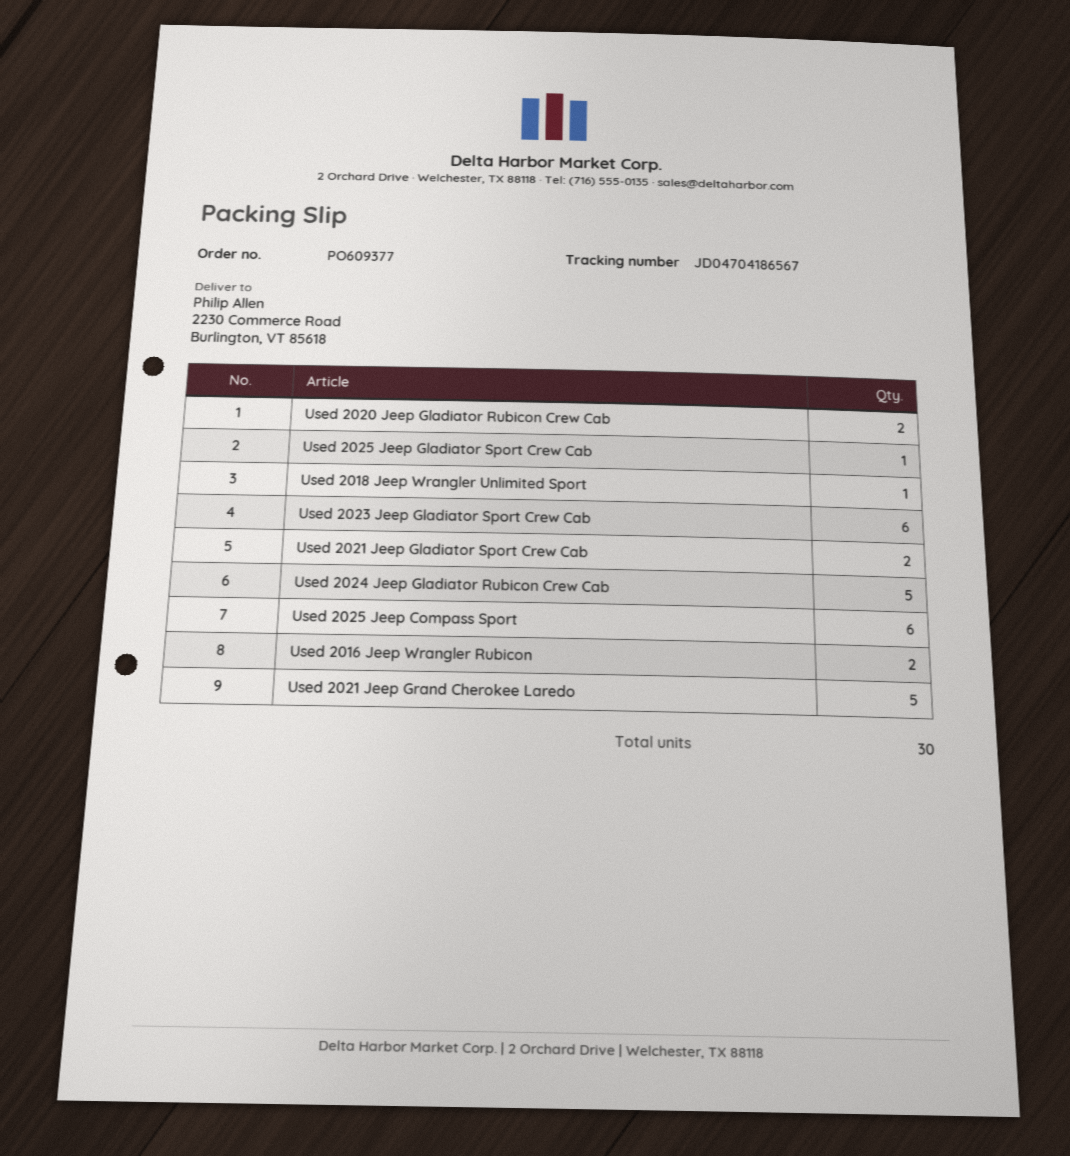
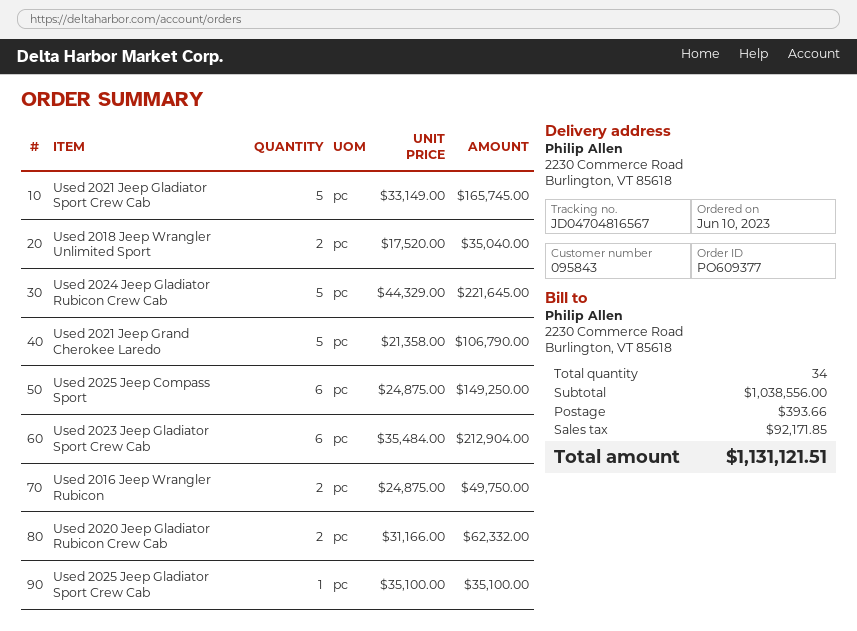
tracking number: JD04704186567 -> JD04704816567
Used 2018 Jeep Wrangler Unlimited Sport: 1 -> 2
Used 2021 Jeep Gladiator Sport Crew Cab: 2 -> 5
total quantity: 30 -> 34

